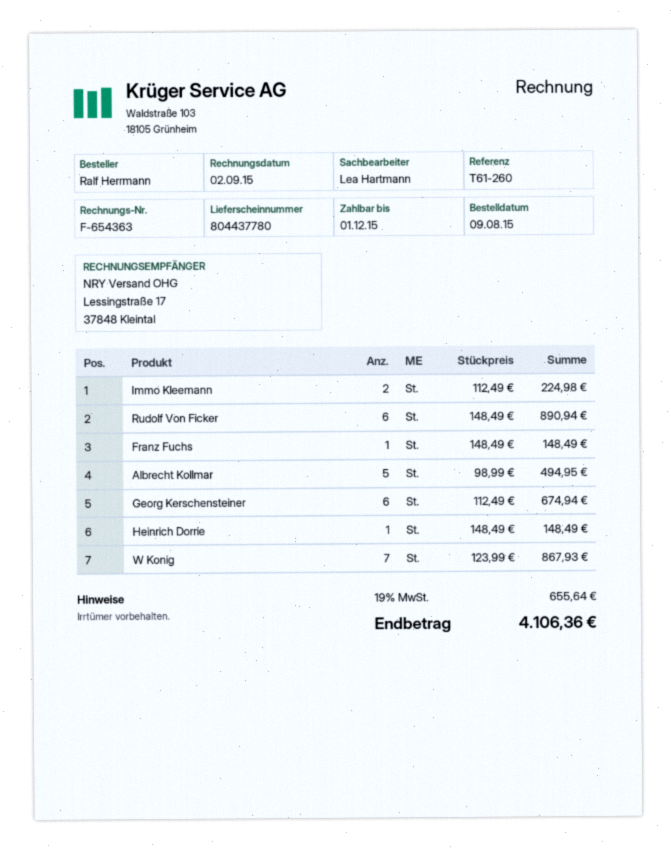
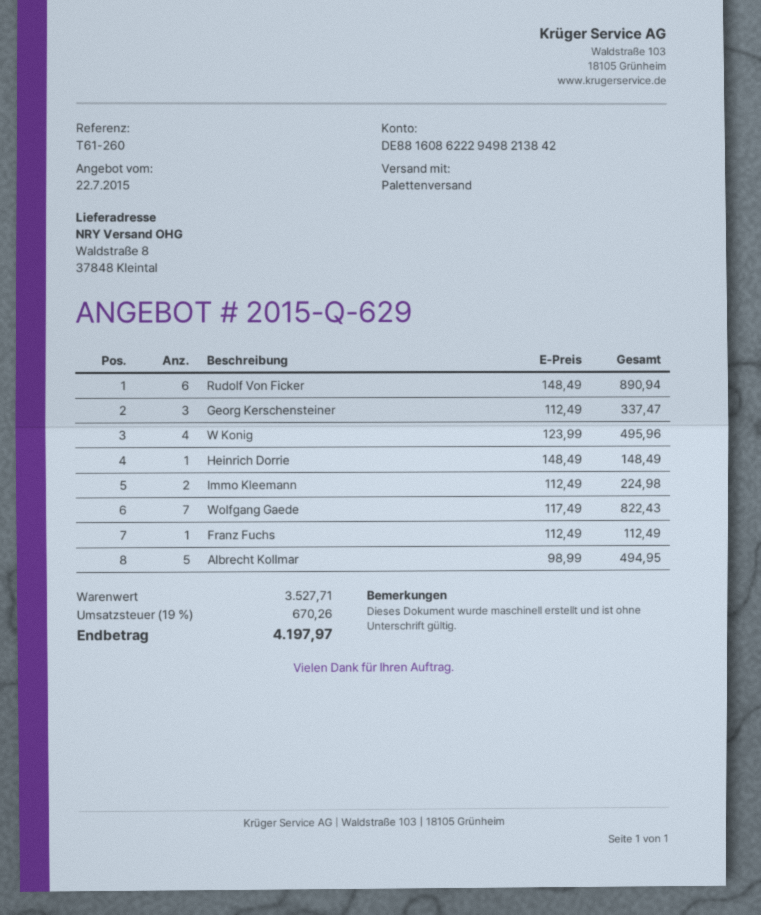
Franz Fuchs: 1 x 148.49 = 148.49 -> 1 x 112.49 = 112.49
Georg Kerschensteiner: 6 x 112.49 = 674.94 -> 3 x 112.49 = 337.47
W Konig: 7 x 123.99 = 867.93 -> 4 x 123.99 = 495.96
Wolfgang Gaede: none -> 7 x 117.49 = 822.43
tax: 19% = 655.64 -> 19% = 670.26
total: 4106.36 -> 4197.97

